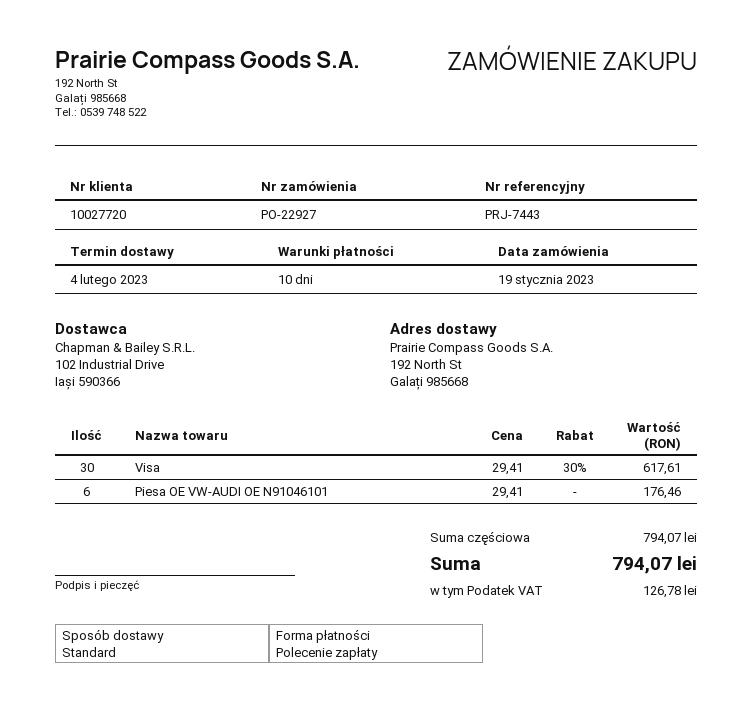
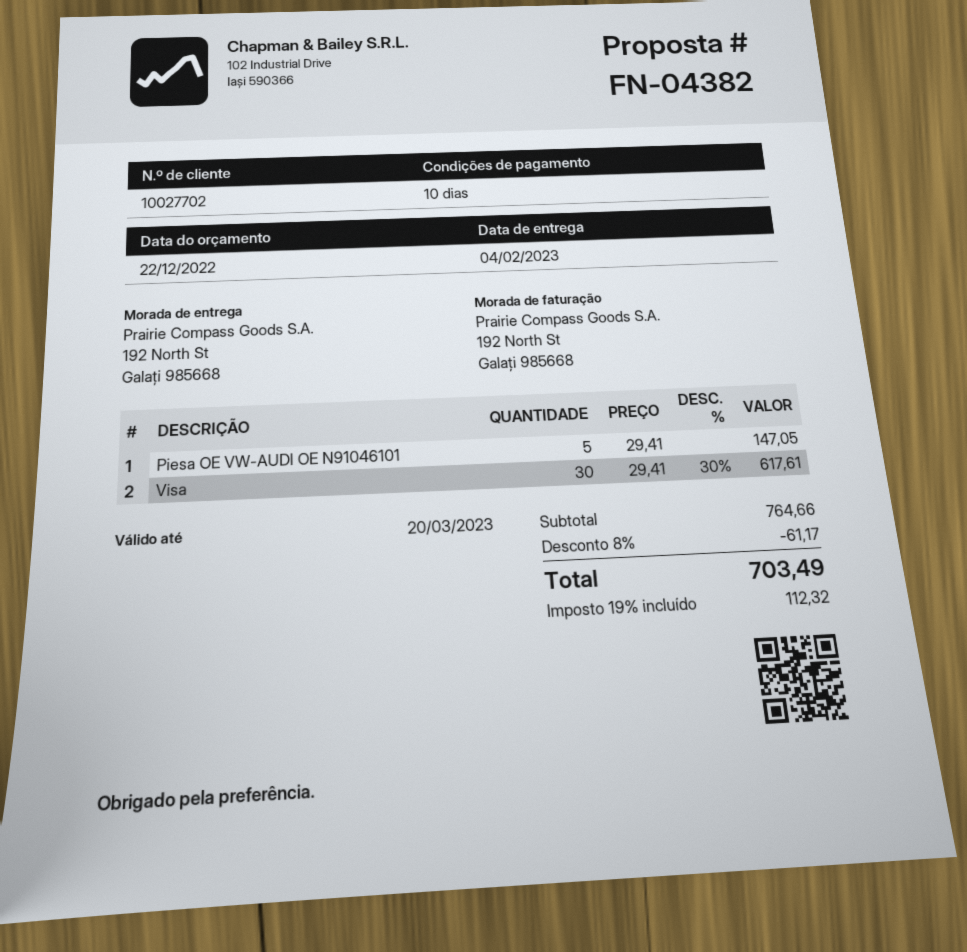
customer number: 10027720 -> 10027702
Piesa OE VW-AUDI OE N91046101: 6 x 29.41 = 176.46 -> 5 x 29.41 = 147.05
subtotal: 794.07 -> 764.66
discount: none -> 8% = 61.17
tax: 126.78 -> 112.32
total: 794.07 -> 703.49

